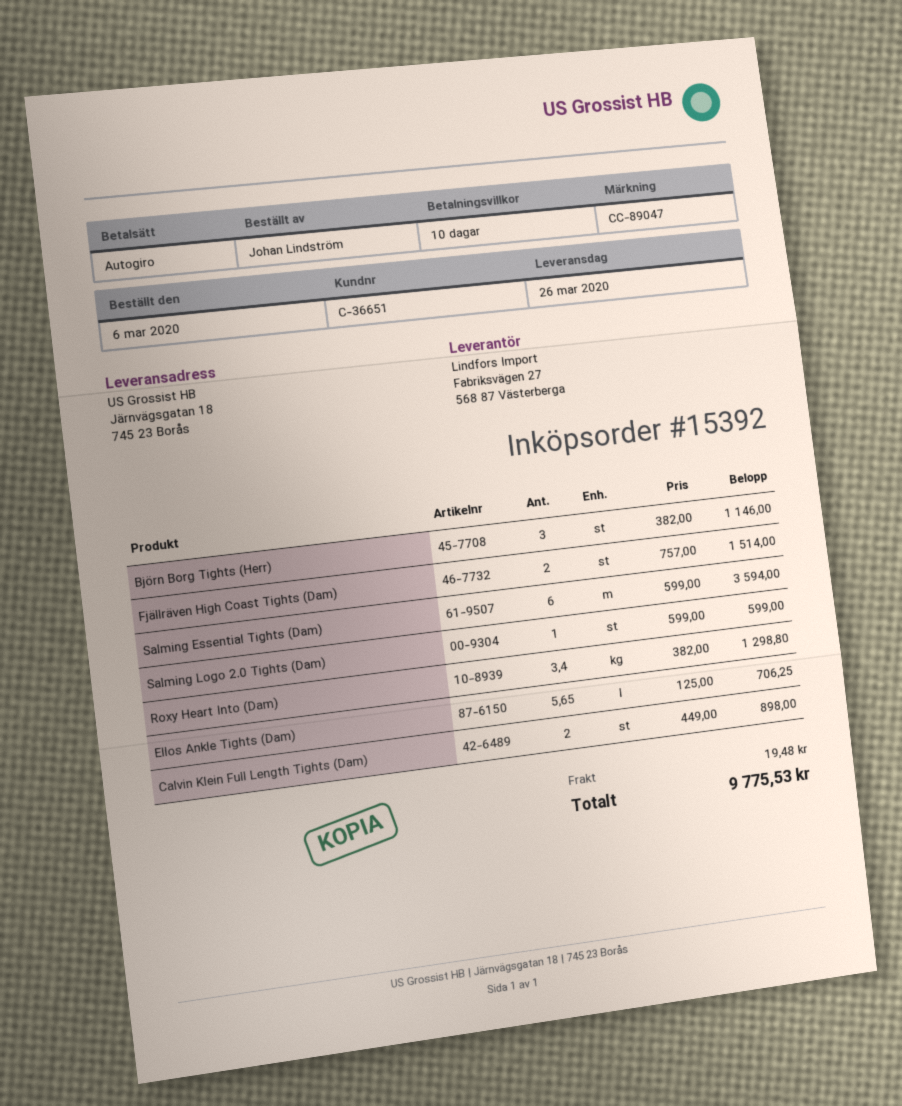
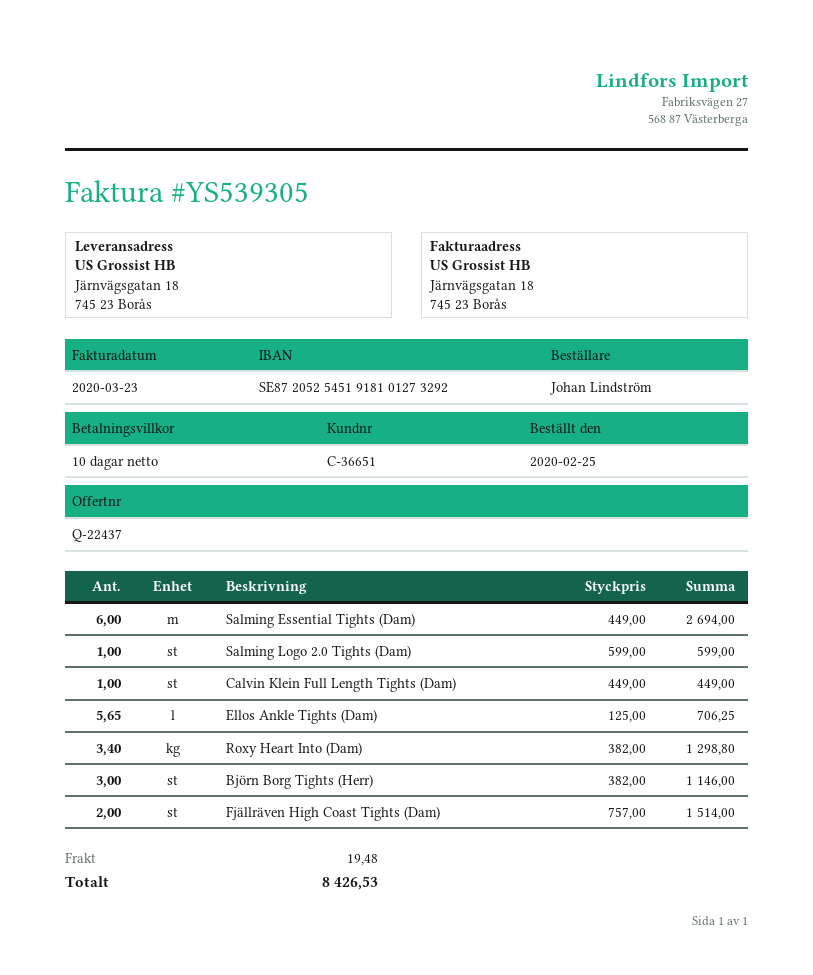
order date: 2020-03-06 -> 2020-02-25
Salming Essential Tights (Dam): 6 x 599.00 = 3594.00 -> 6 x 449.00 = 2694.00
Calvin Klein Full Length Tights (Dam): 2 x 449.00 = 898.00 -> 1 x 449.00 = 449.00
total: 9775.53 -> 8426.53

